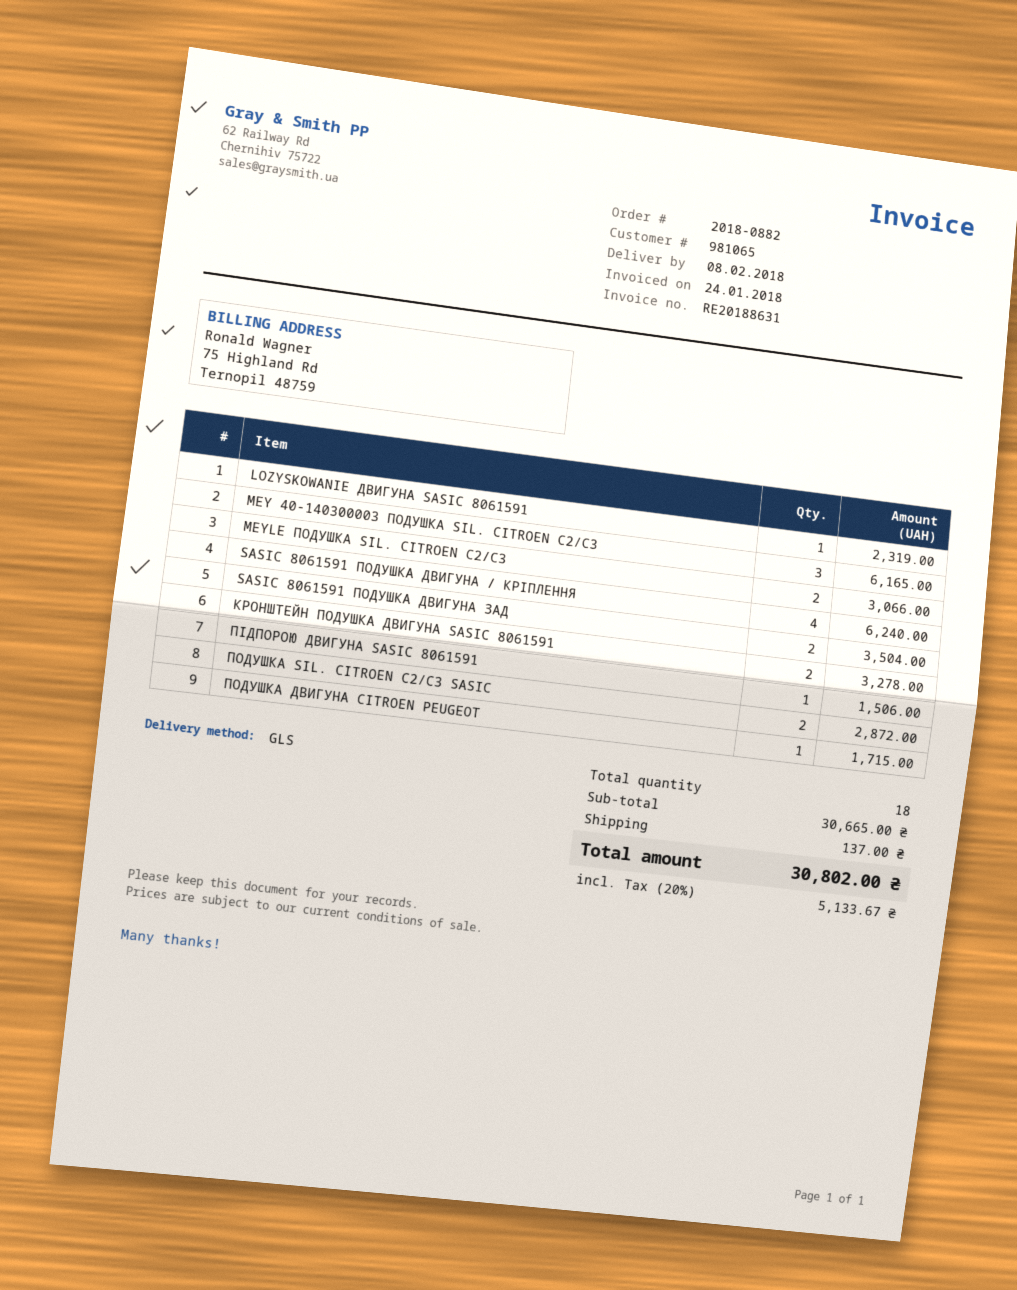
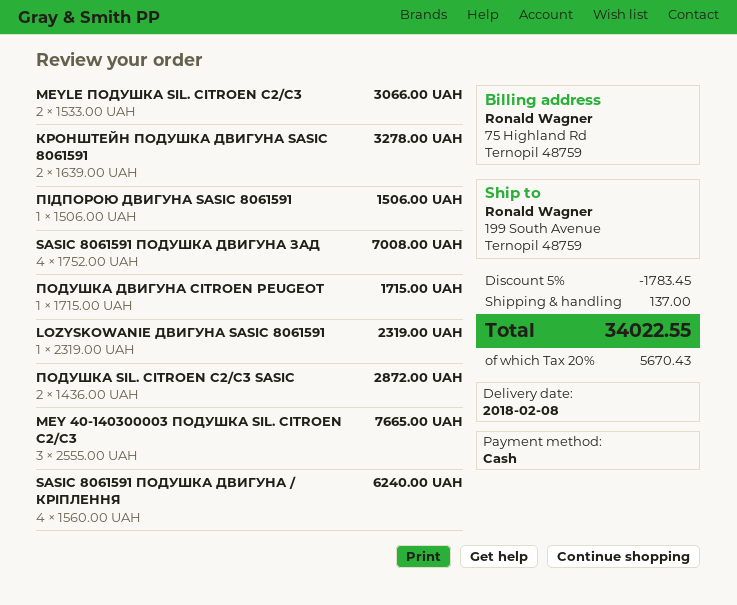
MEY 40-140300003 ПОДУШКА SIL. CITROEN C2/C3: 3 for 6165.00 -> 3 for 7665.00
SASIC 8061591 ПОДУШКА ДВИГУНА ЗАД: 2 for 3504.00 -> 4 for 7008.00
discount: none -> 5% = 1783.45
tax: 20% = 5133.67 -> 20% = 5670.43
total: 30802.00 -> 34022.55

